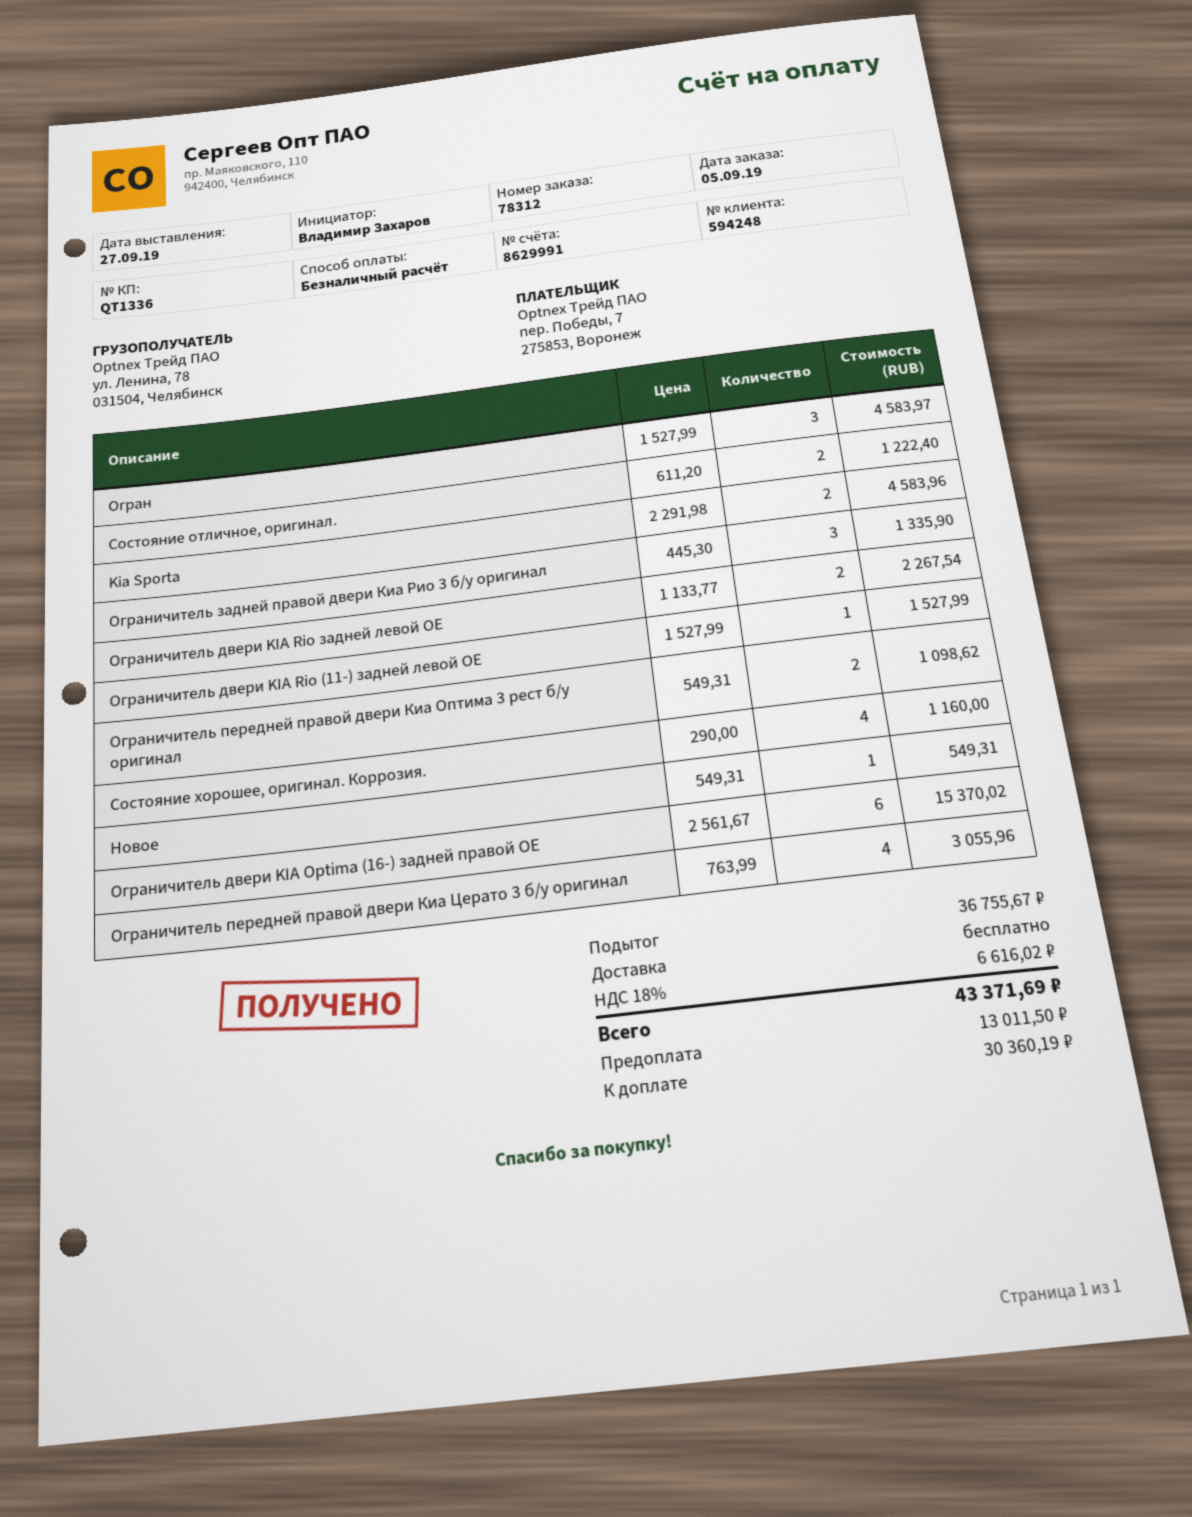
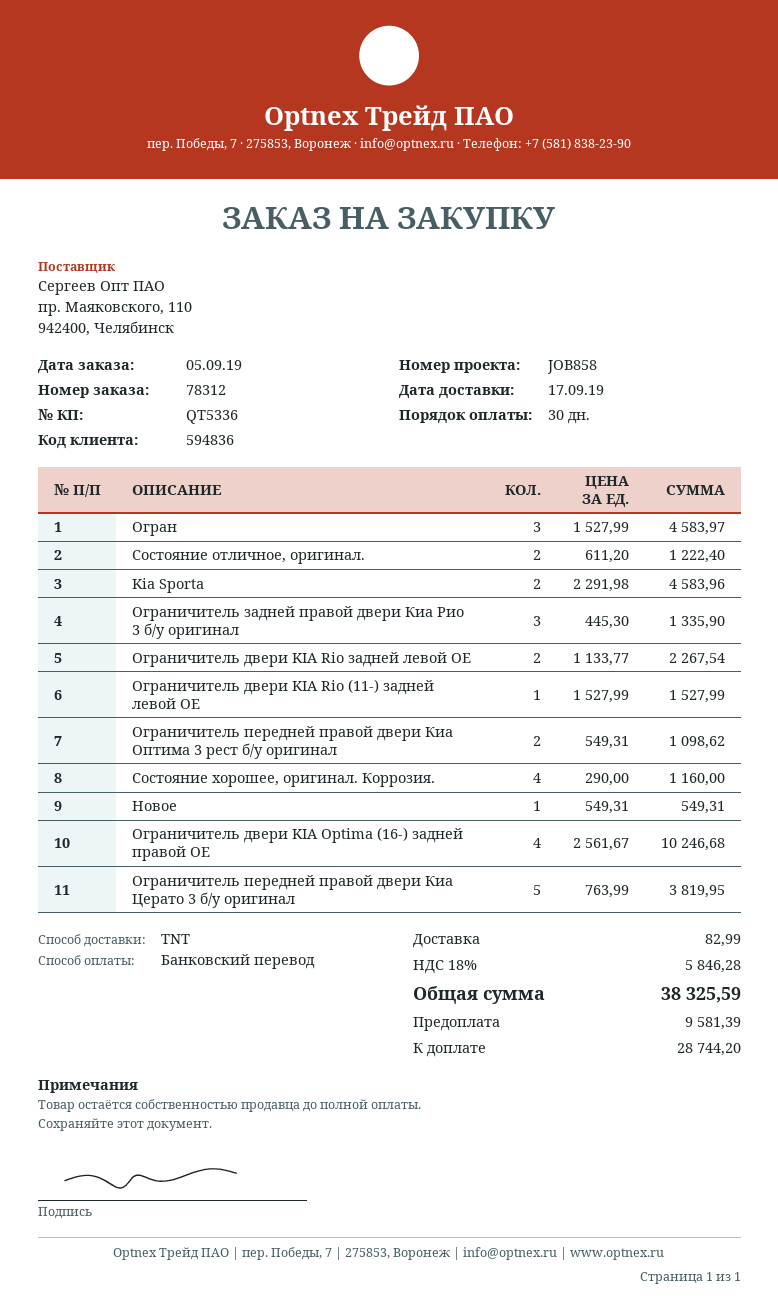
quote number: QT1336 -> QT5336
customer number: 594248 -> 594836
Ограничитель двери KIA Optima (16-) задней правой OE: 6 x 2561.67 = 15370.02 -> 4 x 2561.67 = 10246.68
Ограничитель передней правой двери Киа Церато 3 б/у оригинал: 4 x 763.99 = 3055.96 -> 5 x 763.99 = 3819.95
shipping: 0.00 -> 82.99
tax: 18% = 6616.02 -> 18% = 5846.28
total: 43371.69 -> 38325.59
deposit: 13011.50 -> 9581.39
balance: 30360.19 -> 28744.20

